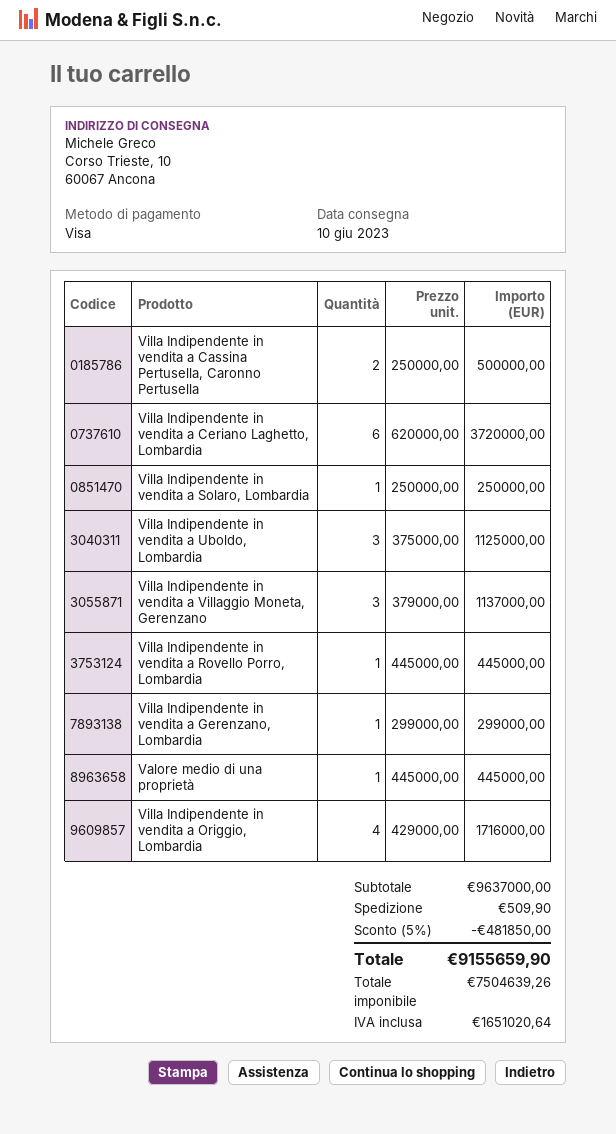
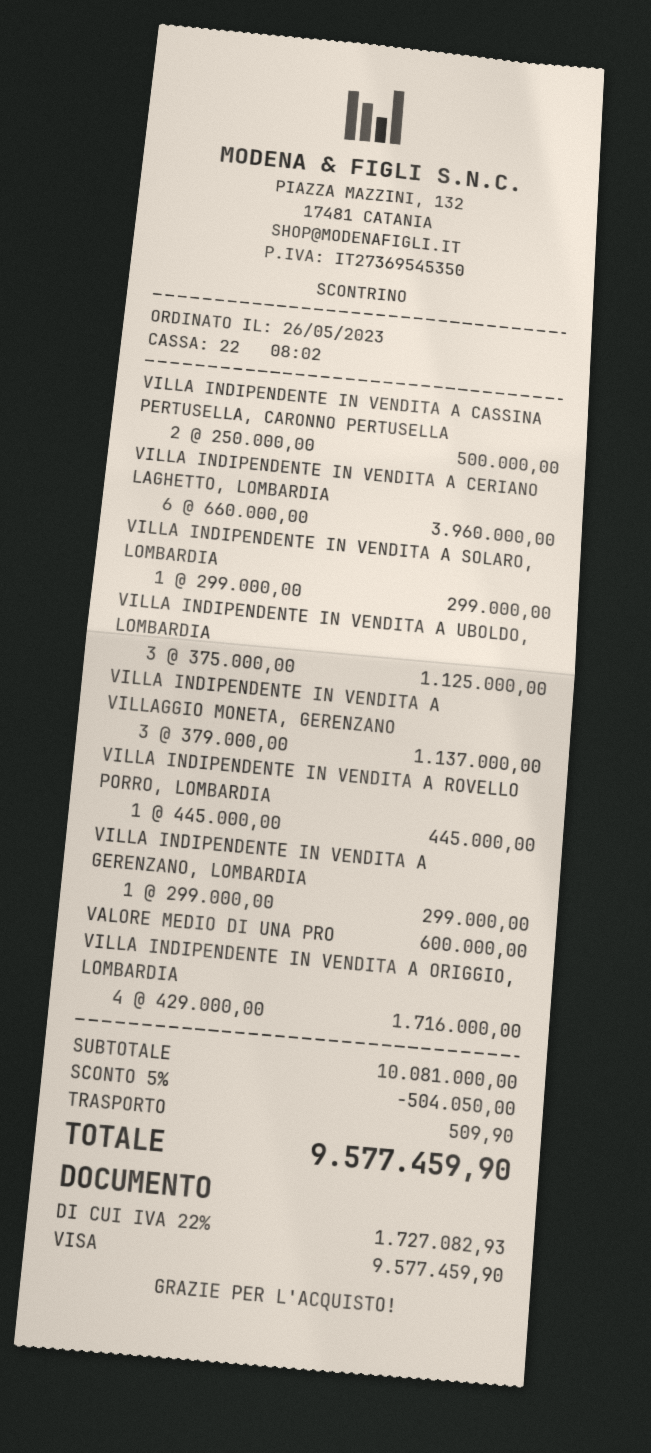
Villa Indipendente in vendita a Ceriano Laghetto, Lombardia: 6 x 620000.00 = 3720000.00 -> 6 x 660000.00 = 3960000.00
Villa Indipendente in vendita a Solaro, Lombardia: 1 x 250000.00 = 250000.00 -> 1 x 299000.00 = 299000.00
Valore medio di una proprietà: 1 x 445000.00 = 445000.00 -> 1 x 600000.00 = 600000.00
subtotal: 9637000.00 -> 10081000.00
discount: 5% = 481850.00 -> 5% = 504050.00
tax: 1651020.64 -> 1727082.93
total: 9155659.90 -> 9577459.90

